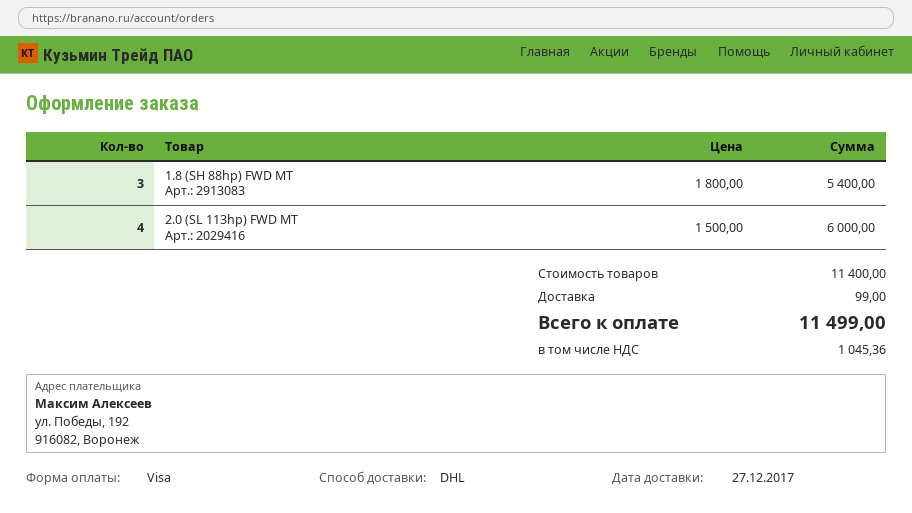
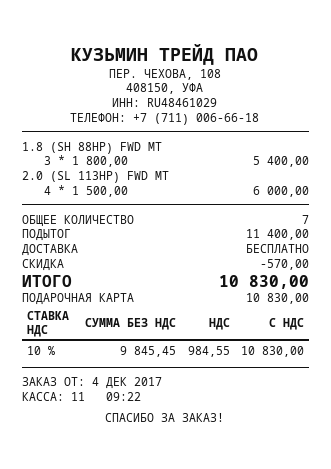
payment method: Visa -> gift card
discount: none -> 570.00
shipping: 99.00 -> 0.00
tax: 1045.36 -> 984.55
total: 11499.00 -> 10830.00

